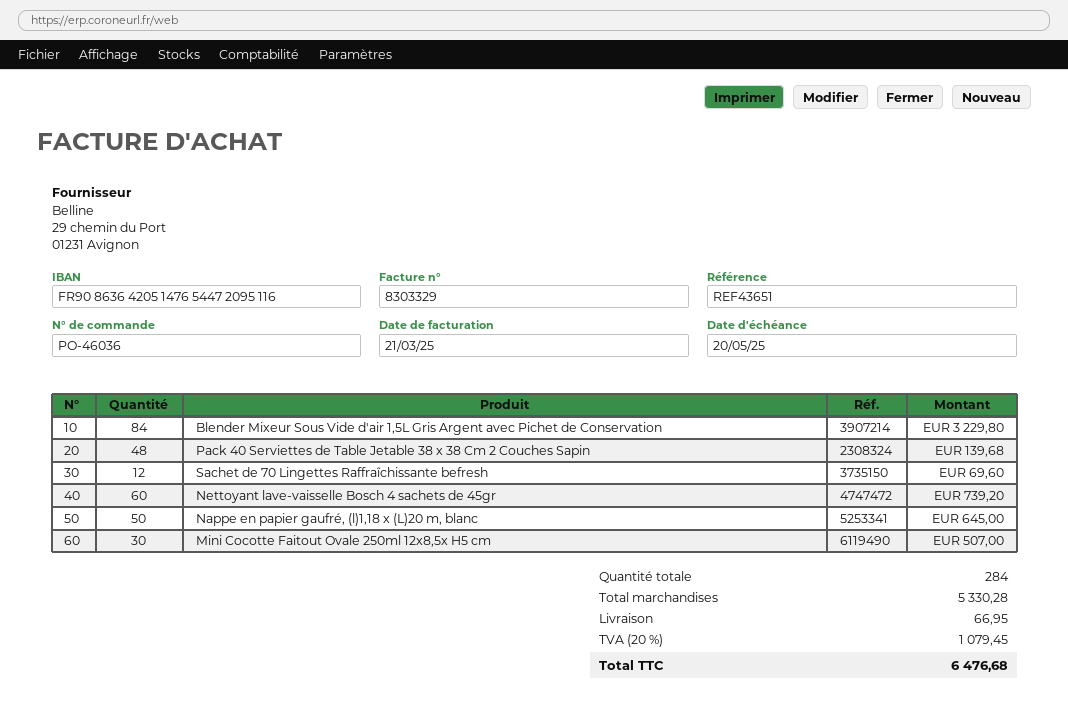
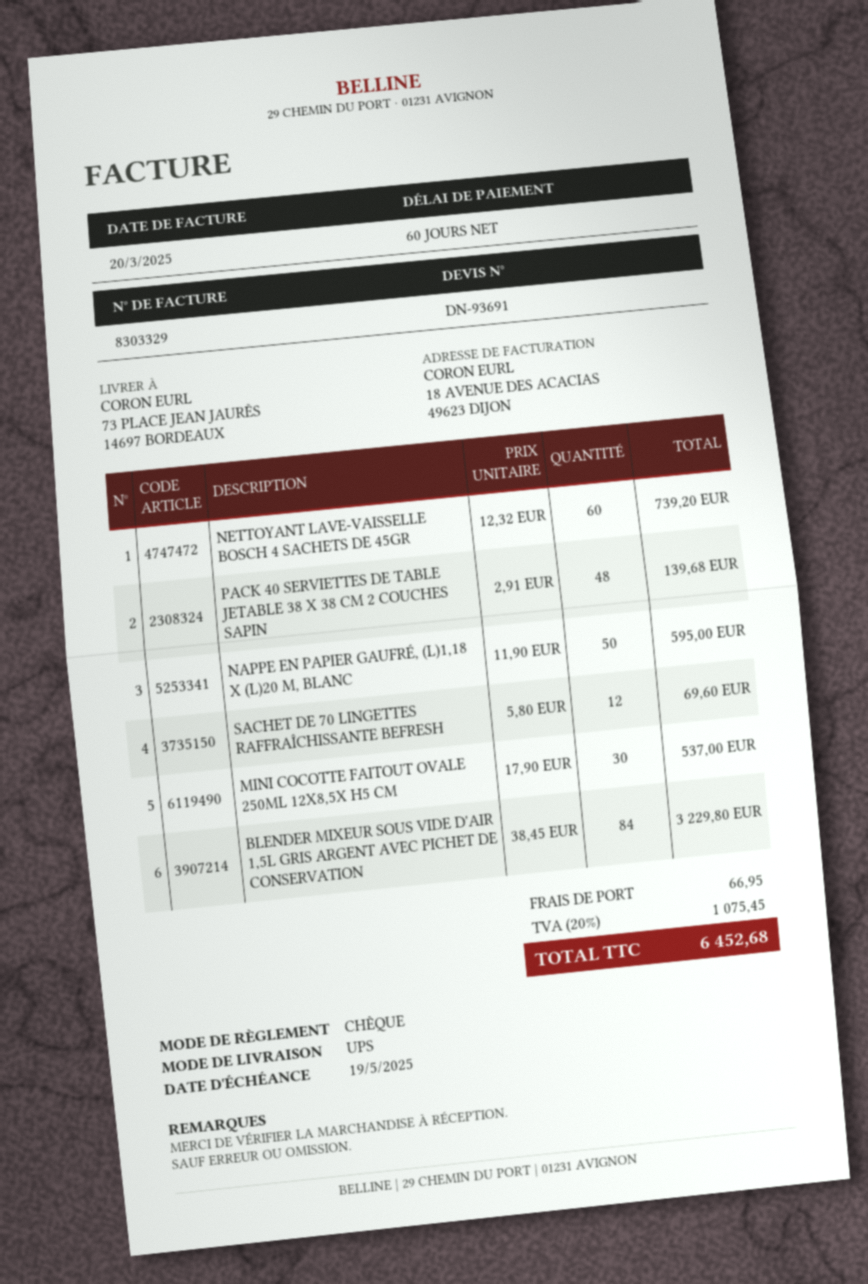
invoice date: 2025-03-21 -> 2025-03-20
due date: 2025-05-20 -> 2025-05-19
Nappe en papier gaufré, (l)1,18 x (L)20 m, blanc: 50 for 645.00 -> 50 for 595.00
Mini Cocotte Faitout Ovale 250ml 12x8,5x H5 cm: 30 for 507.00 -> 30 for 537.00
tax: 20% = 1079.45 -> 20% = 1075.45
total: 6476.68 -> 6452.68

